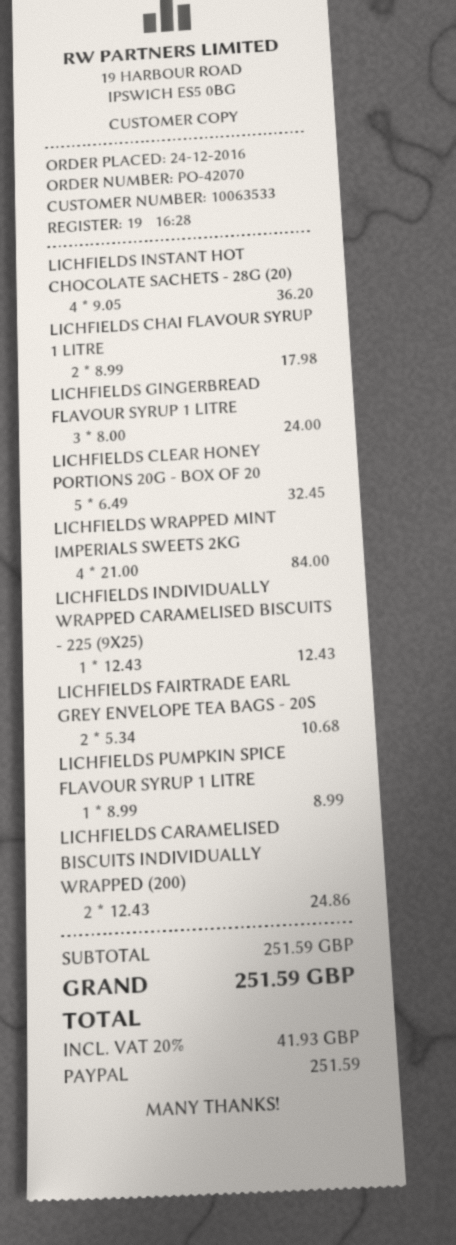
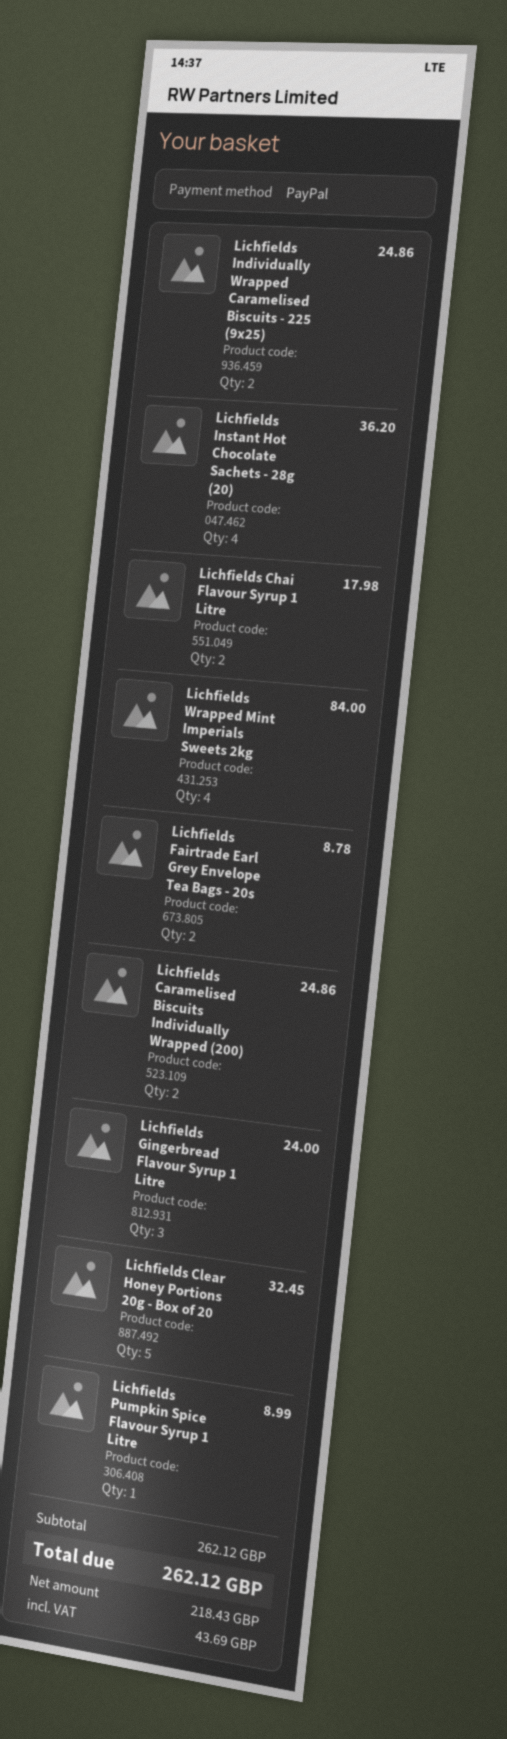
LICHFIELDS INDIVIDUALLY WRAPPED CARAMELISED BISCUITS - 225 (9X25): 1 for 12.43 -> 2 for 24.86
LICHFIELDS FAIRTRADE EARL GREY ENVELOPE TEA BAGS - 20S: 2 for 10.68 -> 2 for 8.78
subtotal: 251.59 -> 262.12
tax: 41.93 -> 43.69
total: 251.59 -> 262.12

